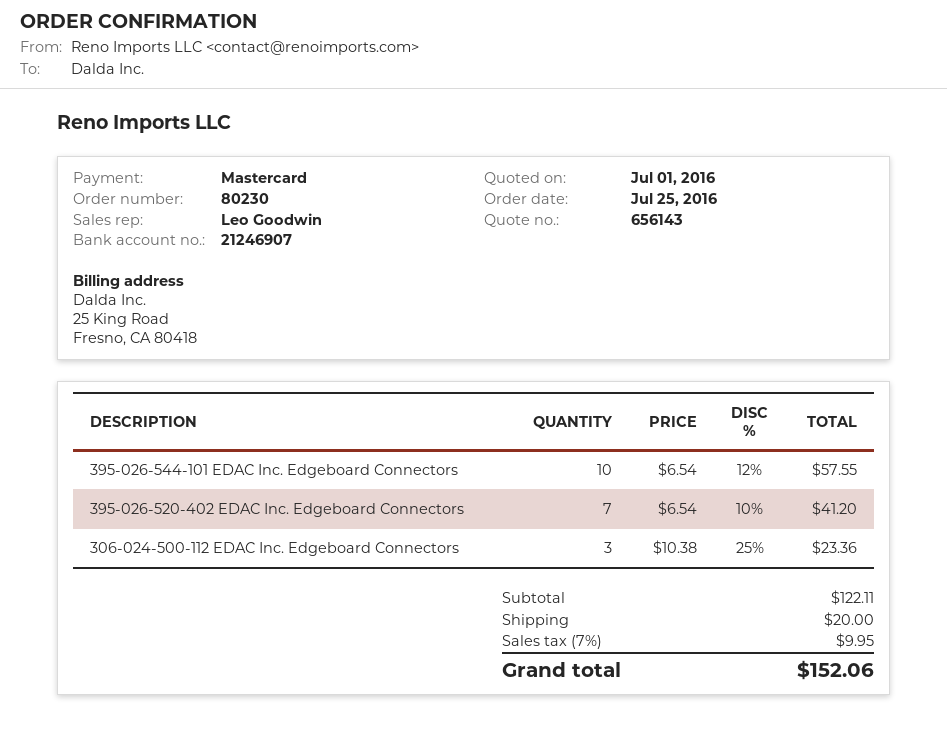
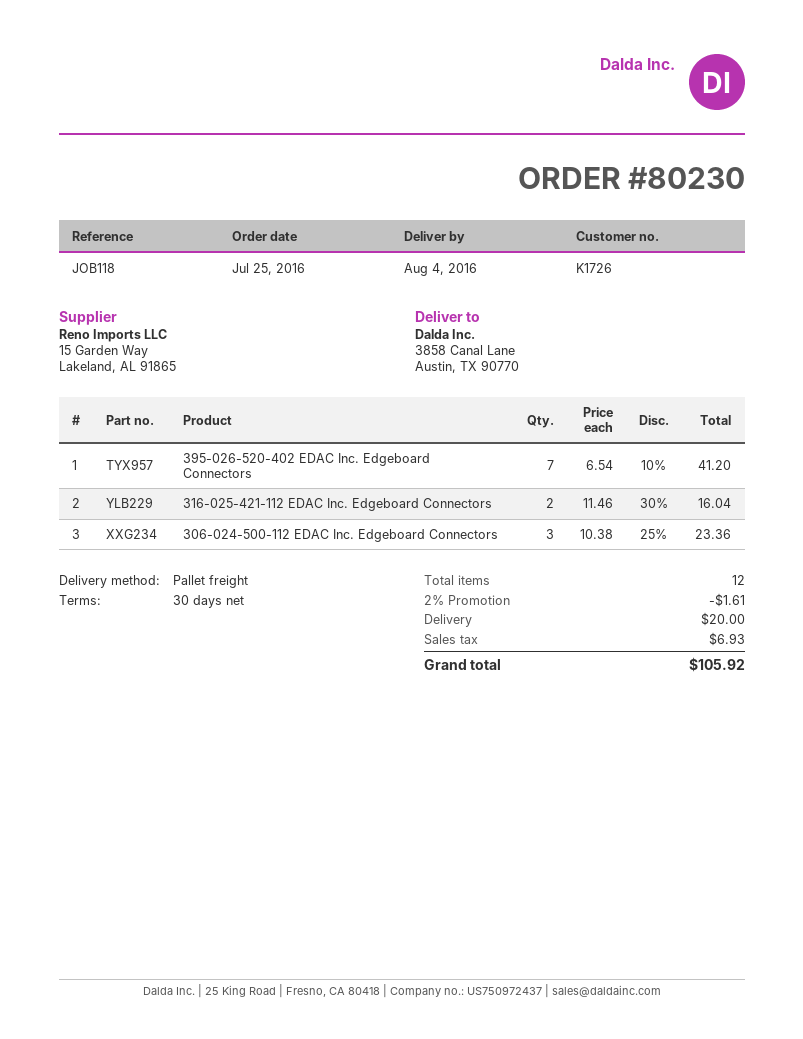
395-026-544-101 EDAC Inc. Edgeboard Connectors: 10 x 6.54 - 12% = 57.55 -> none
316-025-421-112 EDAC Inc. Edgeboard Connectors: none -> 2 x 11.46 - 30% = 16.04
discount: none -> 2% = 1.61
tax: 9.95 -> 6.93
total: 152.06 -> 105.92

